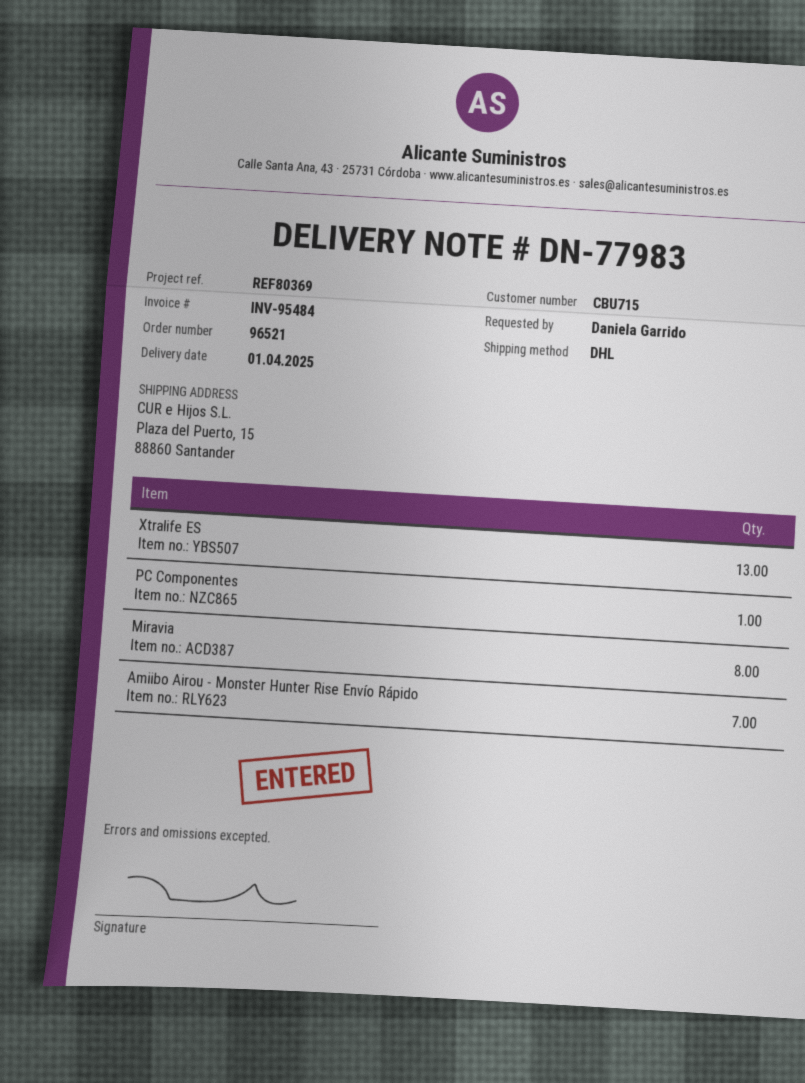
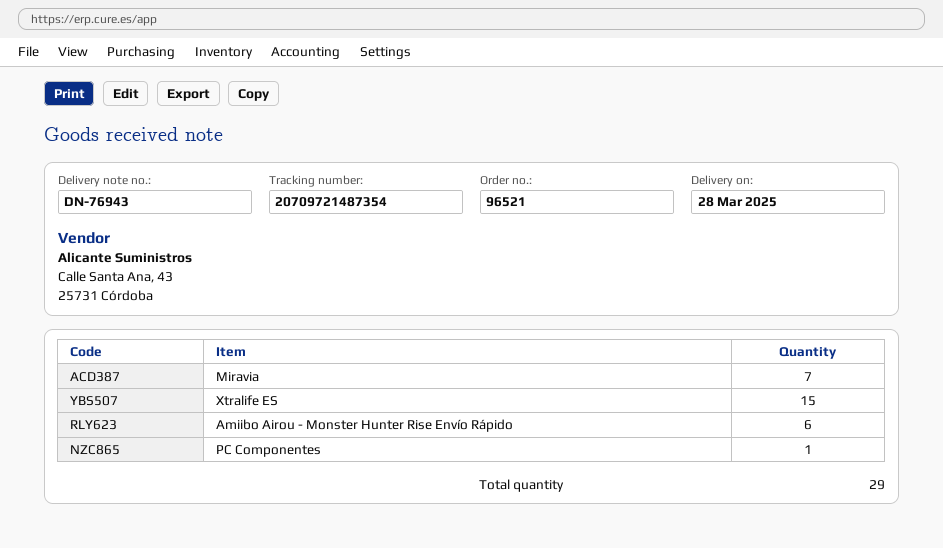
delivery note number: DN-77983 -> DN-76943
delivery date: 2025-04-01 -> 2025-03-28
Xtralife ES: 13 -> 15
Miravia: 8 -> 7
Amiibo Airou - Monster Hunter Rise Envío Rápido: 7 -> 6

